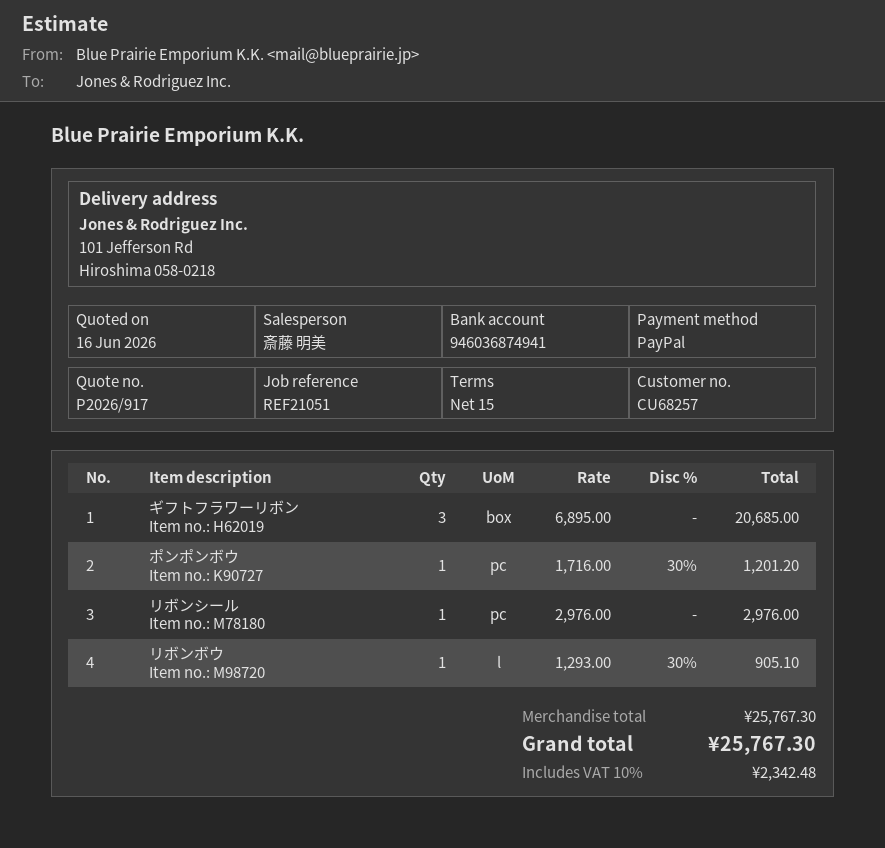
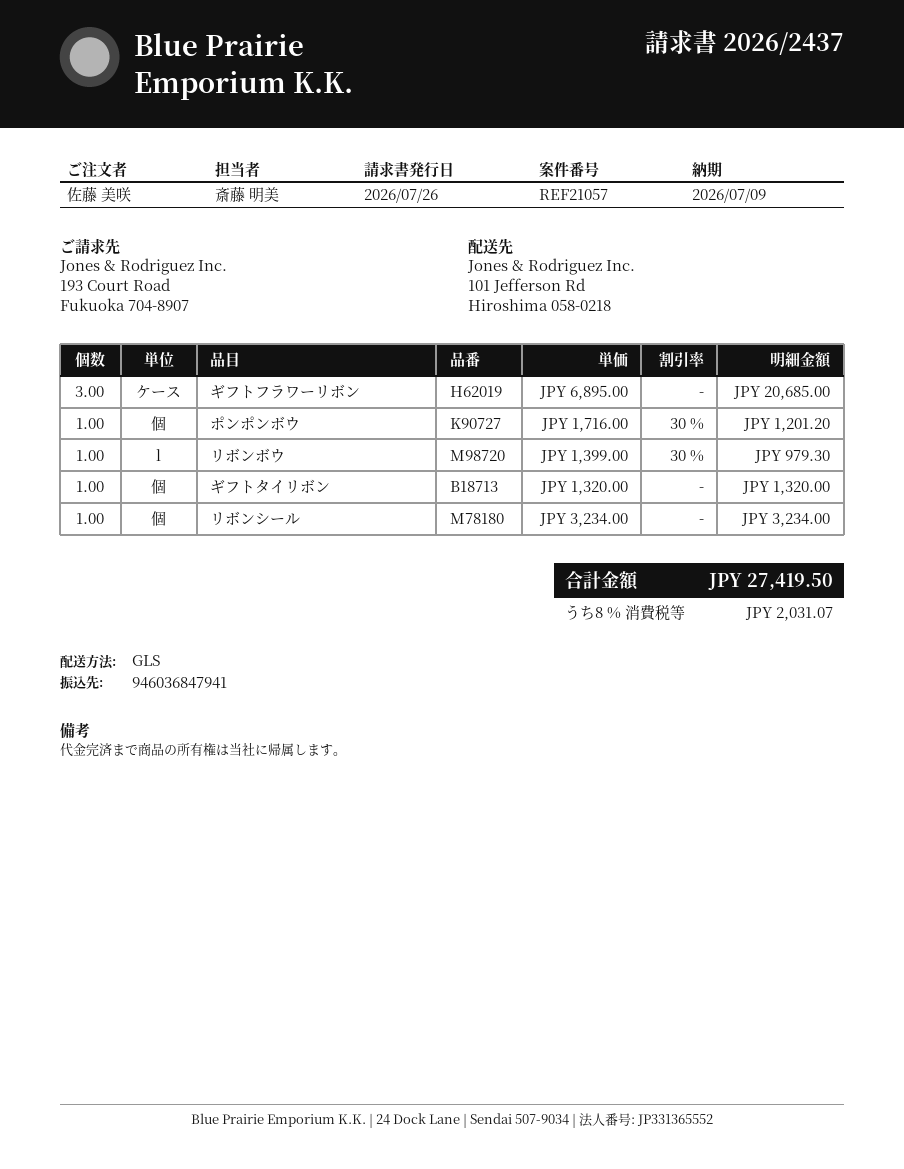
reference: REF21051 -> REF21057
bank account: 946036874941 -> 946036847941
リボンシール: 1 x 2976.00 = 2976.00 -> 1 x 3234.00 = 3234.00
リボンボウ: 1 x 1293.00 - 30% = 905.10 -> 1 x 1399.00 - 30% = 979.30
ギフトタイリボン: none -> 1 x 1320.00 = 1320.00
tax: 10% = 2342.48 -> 8% = 2031.07
total: 25767.30 -> 27419.50

